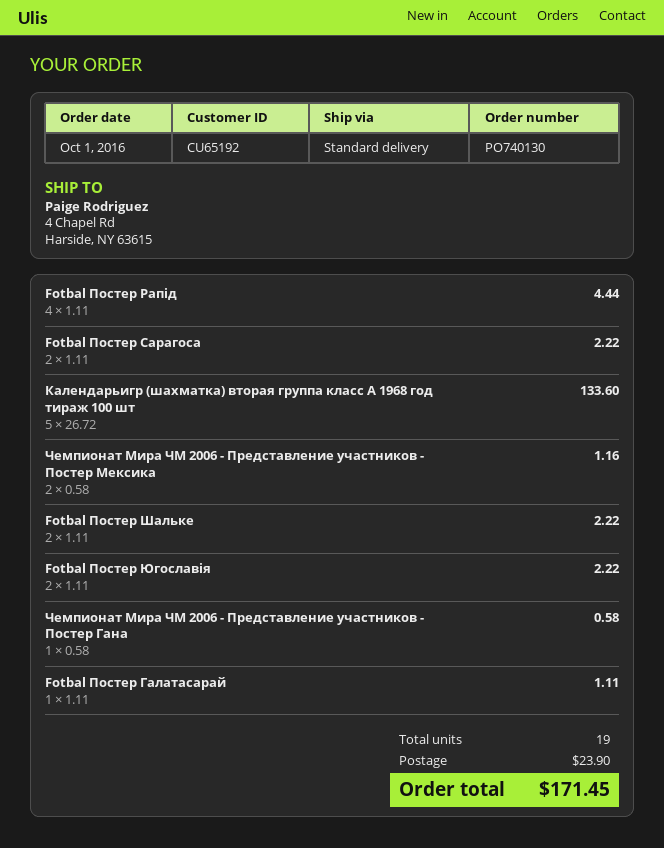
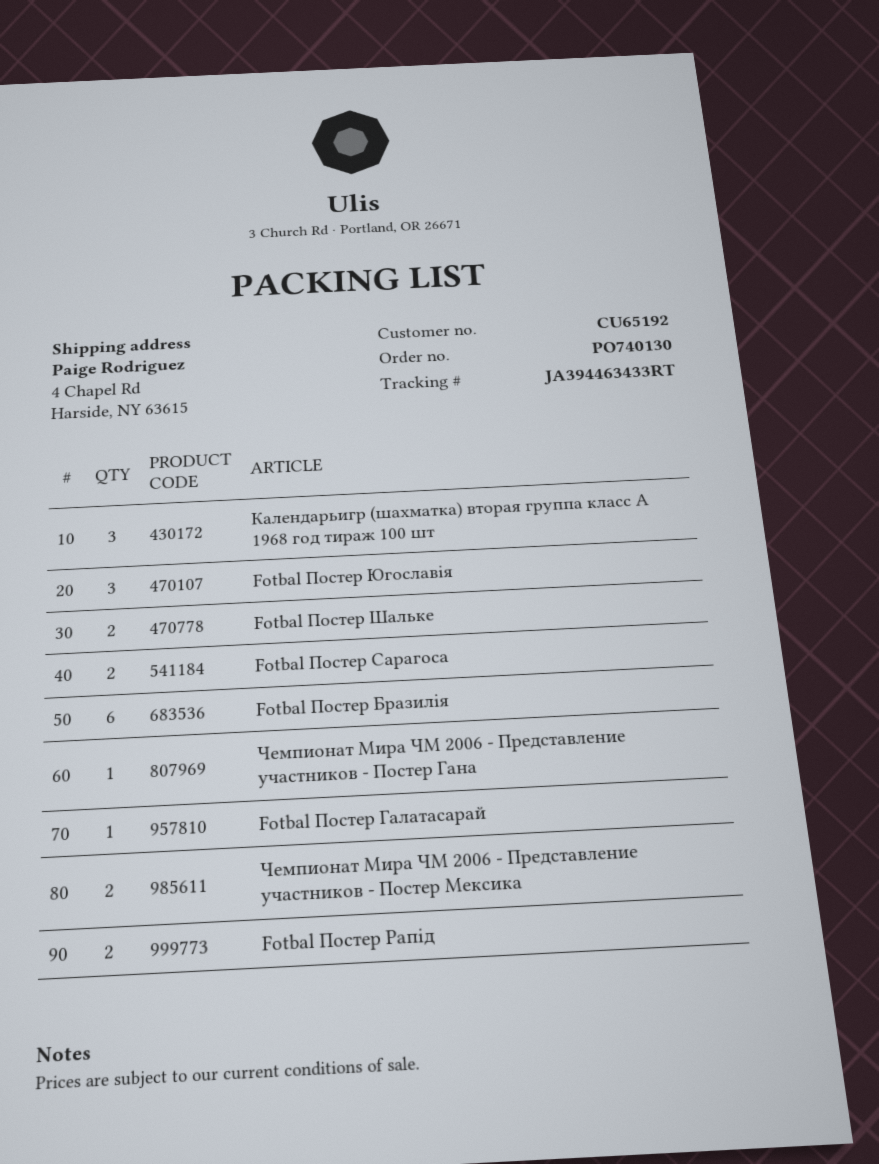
Fotbal Постер Рапід: 4 -> 2
Календарьигр (шахматка) вторая группа класс А 1968 год тираж 100 шт: 5 -> 3
Fotbal Постер Югославія: 2 -> 3
Fotbal Постер Бразилія: none -> 6

